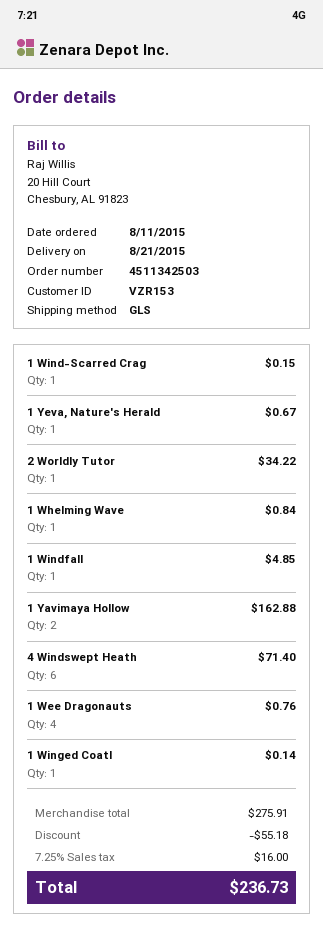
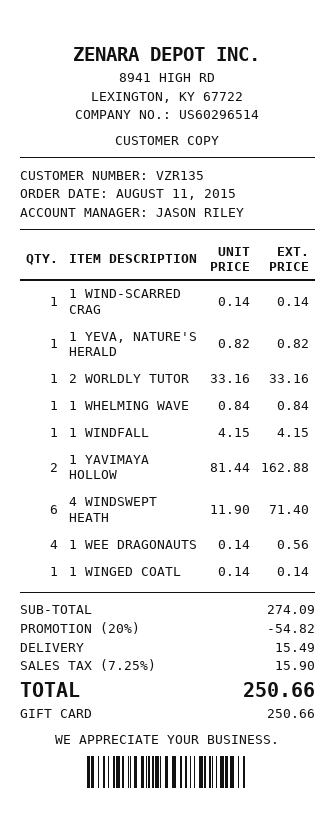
customer number: VZR153 -> VZR135
1 Wind-Scarred Crag: 1 for 0.15 -> 1 for 0.14
1 Yeva, Nature's Herald: 1 for 0.67 -> 1 for 0.82
2 Worldly Tutor: 1 for 34.22 -> 1 for 33.16
1 Windfall: 1 for 4.85 -> 1 for 4.15
1 Wee Dragonauts: 4 for 0.76 -> 4 for 0.56
subtotal: 275.91 -> 274.09
discount: 55.18 -> 54.82
shipping: none -> 15.49
tax: 7.25% = 16.00 -> 7.25% = 15.90
total: 236.73 -> 250.66

